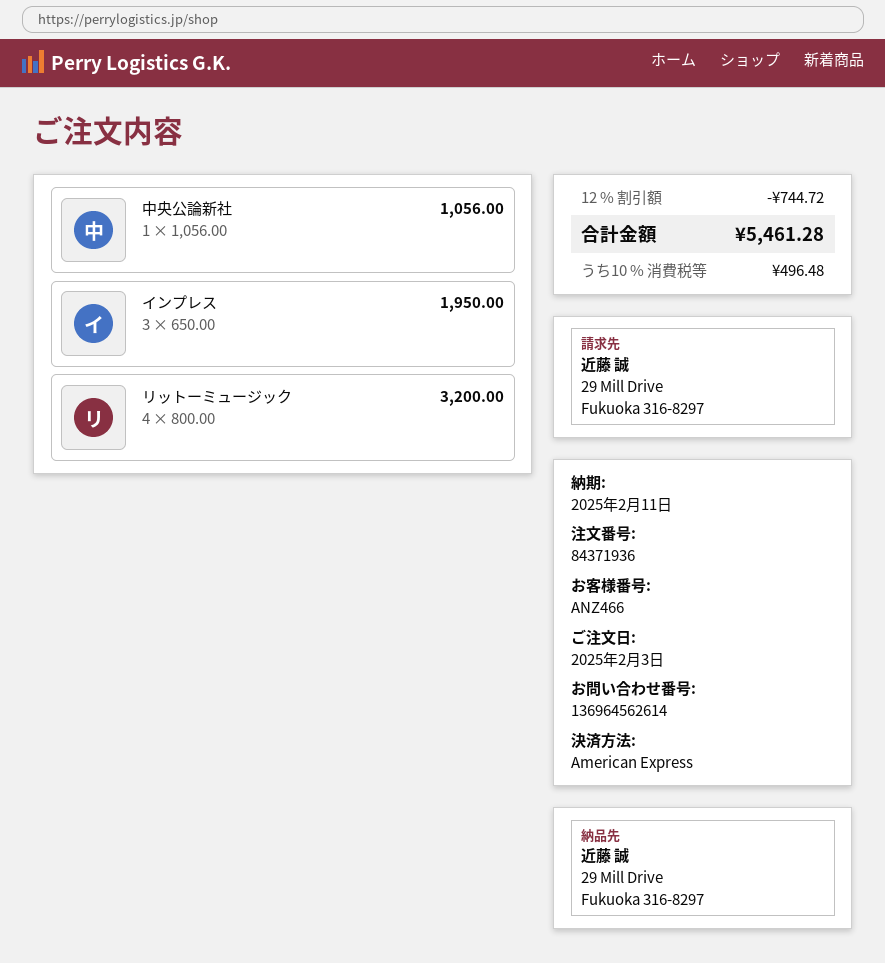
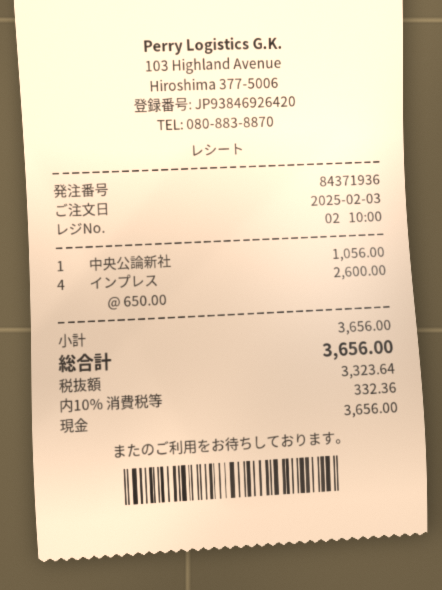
payment method: American Express -> cash
インプレス: 3 x 650.00 = 1950.00 -> 4 x 650.00 = 2600.00
リットーミュージック: 4 x 800.00 = 3200.00 -> none
discount: 12% = 744.72 -> none
tax: 10% = 496.48 -> 10% = 332.36
total: 5461.28 -> 3656.00

